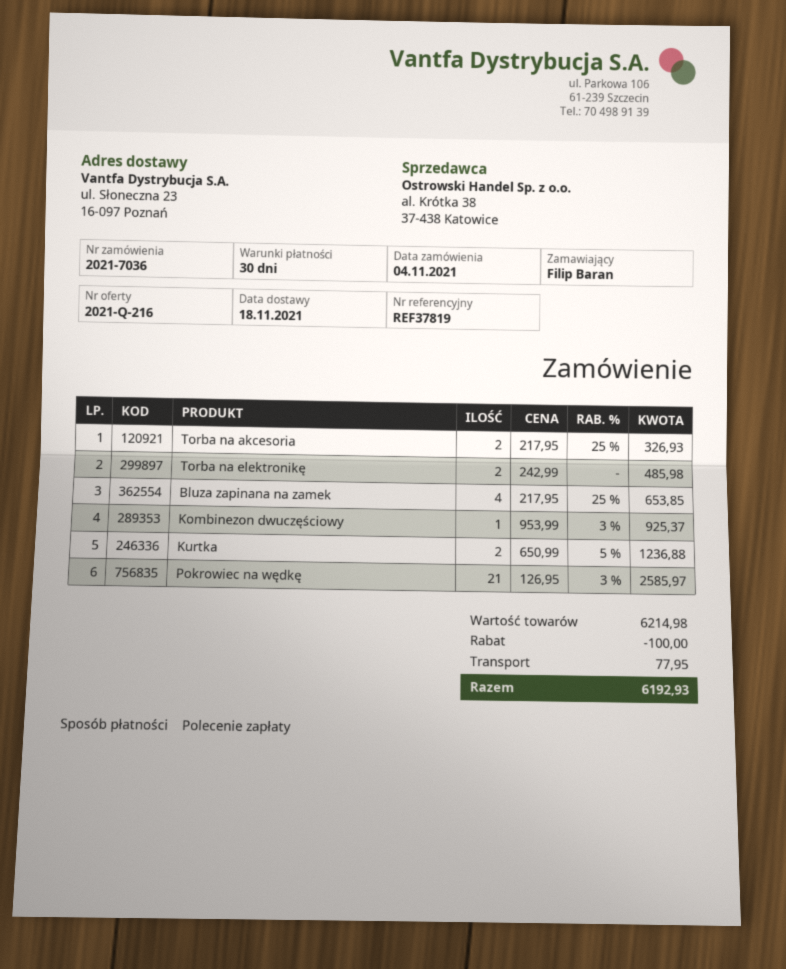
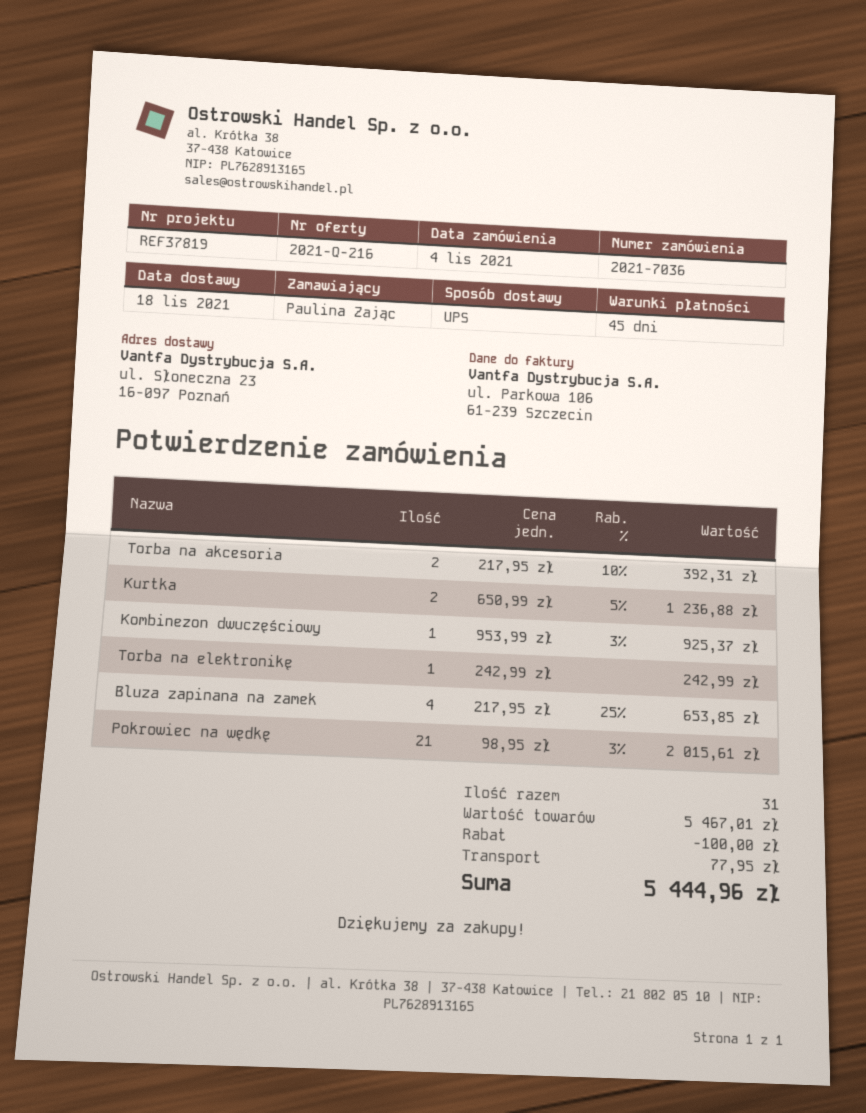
payment terms: 30 days -> 45 days
ordered by: Filip Baran -> Paulina Zając
Torba na akcesoria: 2 x 217.95 - 25% = 326.93 -> 2 x 217.95 - 10% = 392.31
Torba na elektronikę: 2 x 242.99 = 485.98 -> 1 x 242.99 = 242.99
Pokrowiec na wędkę: 21 x 126.95 - 3% = 2585.97 -> 21 x 98.95 - 3% = 2015.61
subtotal: 6214.98 -> 5467.01
total: 6192.93 -> 5444.96

